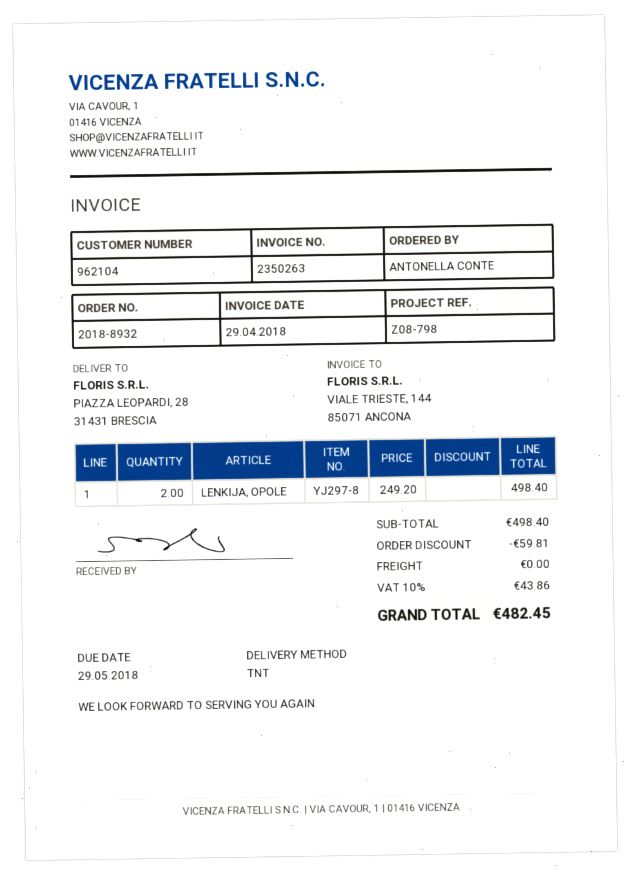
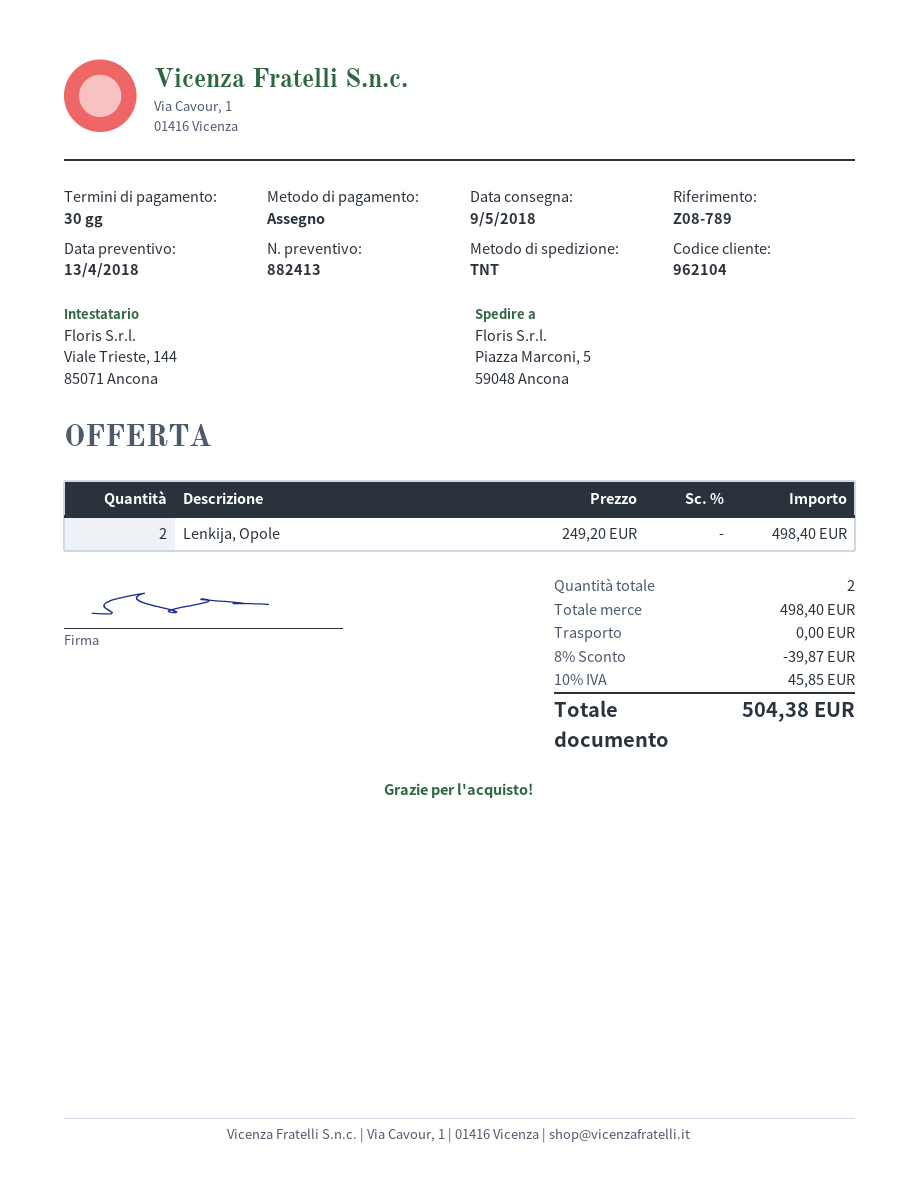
reference: Z08-798 -> Z08-789
ship to: PIAZZA LEOPARDI, 28, 31431 BRESCIA -> Piazza Marconi, 5, 59048 Ancona
discount: 59.81 -> 39.87
tax: 10% = 43.86 -> 10% = 45.85
total: 482.45 -> 504.38

